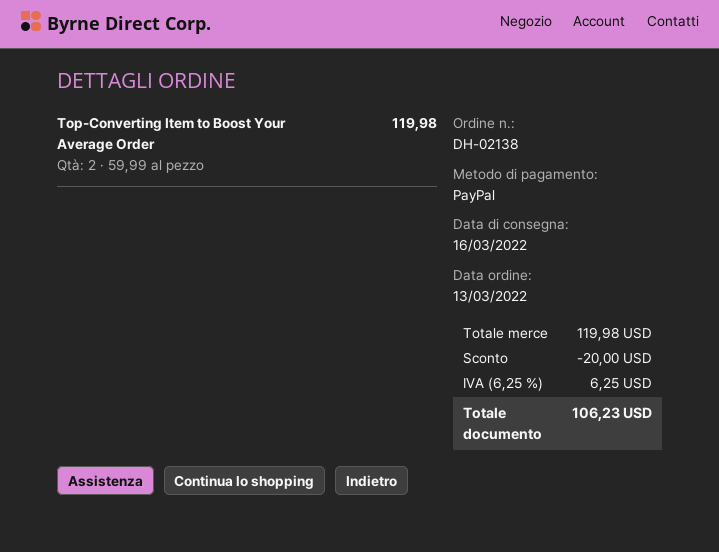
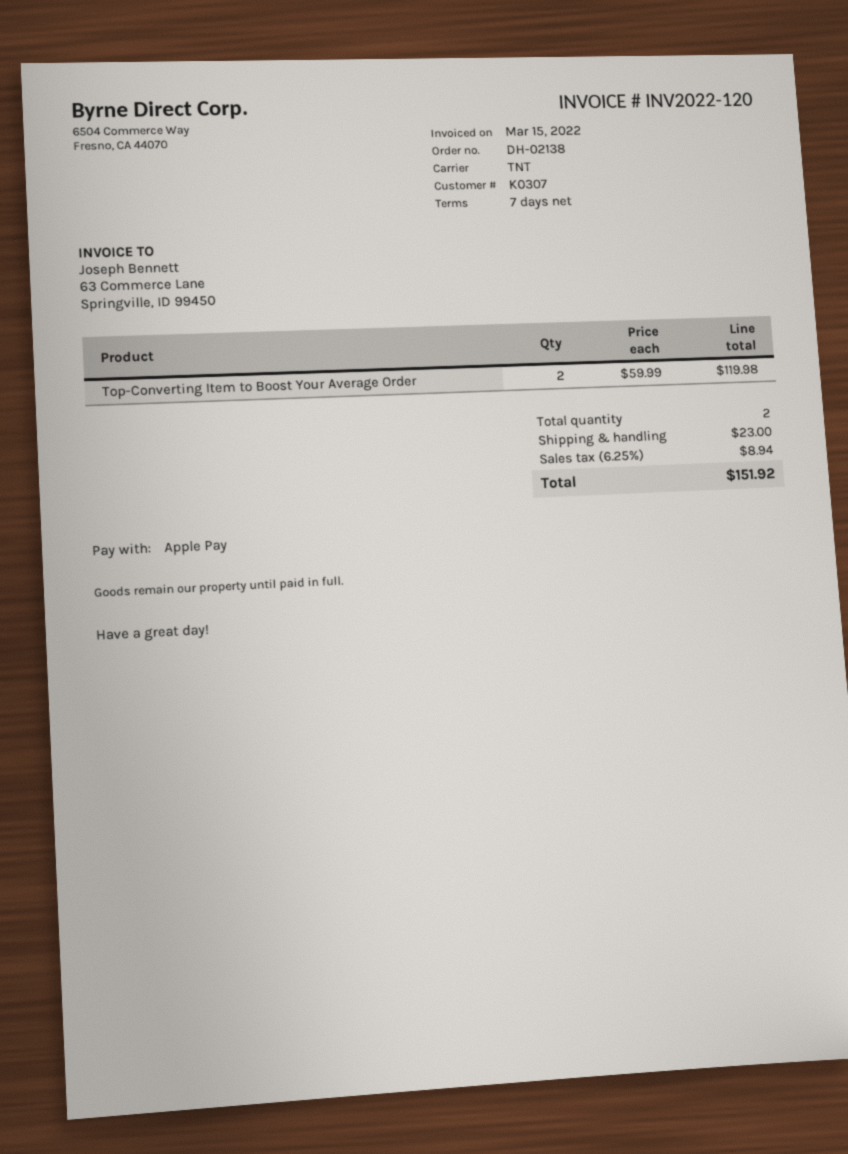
payment method: PayPal -> Apple Pay
discount: 20.00 -> none
shipping: none -> 23.00
tax: 6.25% = 6.25 -> 6.25% = 8.94
total: 106.23 -> 151.92

